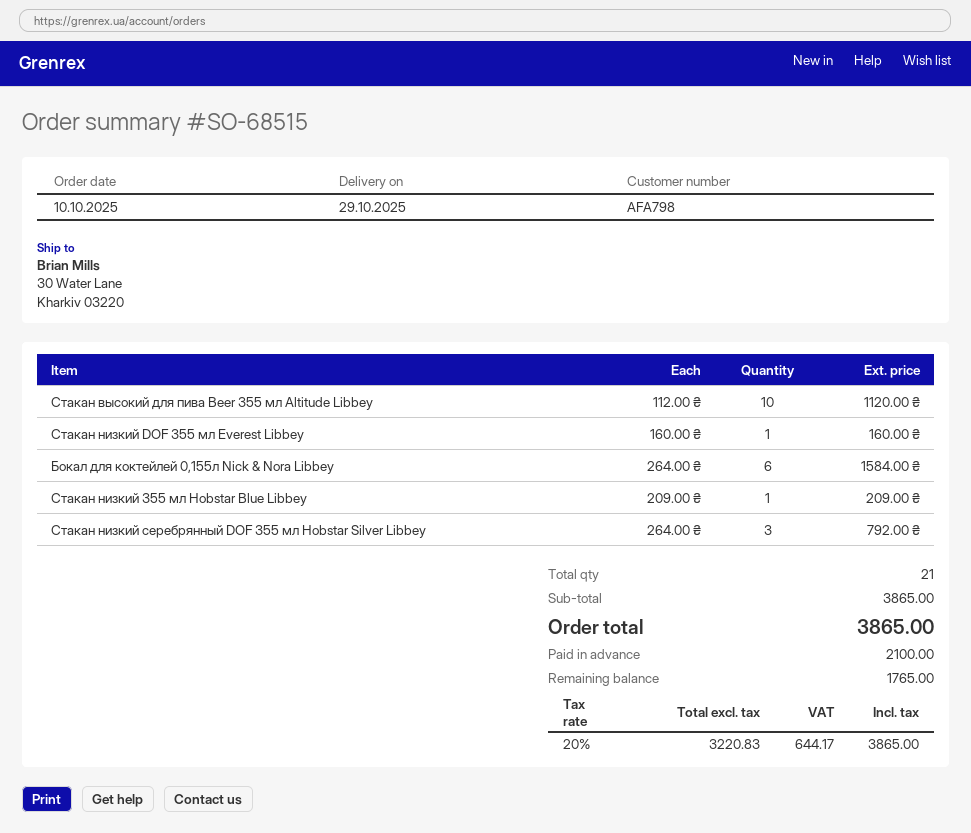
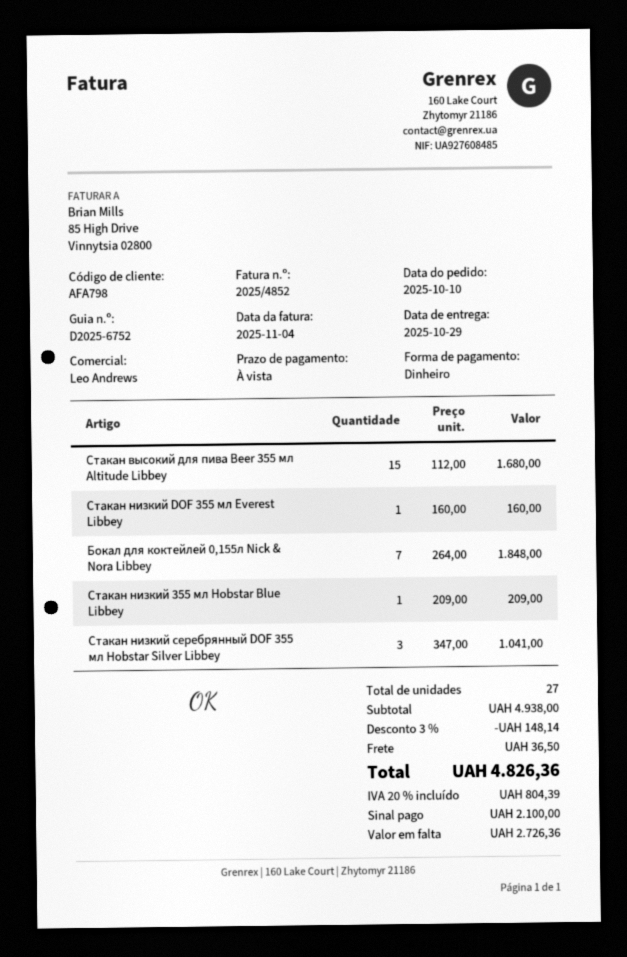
Стакан высокий для пива Beer 355 мл Altitude Libbey: 10 x 112.00 = 1120.00 -> 15 x 112.00 = 1680.00
Бокал для коктейлей 0,155л Nick & Nora Libbey: 6 x 264.00 = 1584.00 -> 7 x 264.00 = 1848.00
Стакан низкий серебрянный DOF 355 мл Hobstar Silver Libbey: 3 x 264.00 = 792.00 -> 3 x 347.00 = 1041.00
total quantity: 21 -> 27
subtotal: 3865.00 -> 4938.00
discount: none -> 3% = 148.14
shipping: none -> 36.50
tax: 20% = 644.17 -> 20% = 804.39
total: 3865.00 -> 4826.36
balance: 1765.00 -> 2726.36

